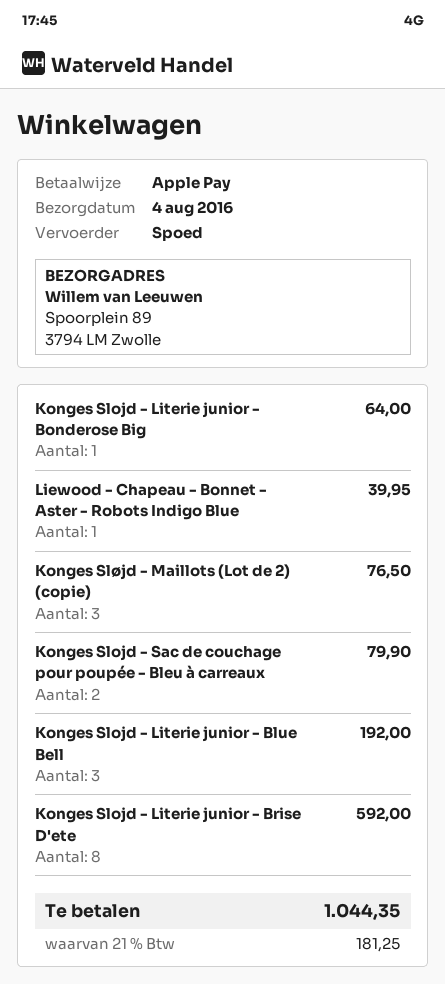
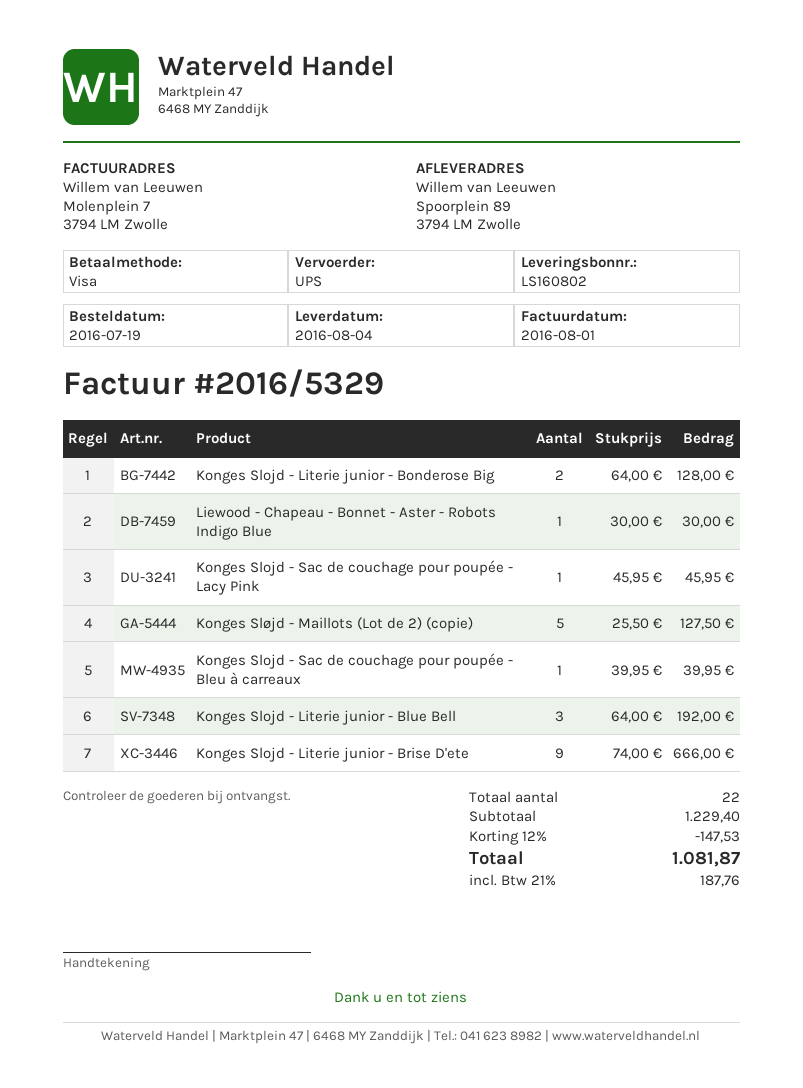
payment method: Apple Pay -> Visa
shipping method: express -> UPS
Konges Slojd - Literie junior - Bonderose Big: 1 for 64.00 -> 2 for 128.00
Liewood - Chapeau - Bonnet - Aster - Robots Indigo Blue: 1 for 39.95 -> 1 for 30.00
Konges Sløjd - Maillots (Lot de 2) (copie): 3 for 76.50 -> 5 for 127.50
Konges Slojd - Sac de couchage pour poupée - Bleu à carreaux: 2 for 79.90 -> 1 for 39.95
Konges Slojd - Literie junior - Brise D'ete: 8 for 592.00 -> 9 for 666.00
Konges Slojd - Sac de couchage pour poupée - Lacy Pink: none -> 1 for 45.95
discount: none -> 12% = 147.53
tax: 21% = 181.25 -> 21% = 187.76
total: 1044.35 -> 1081.87

